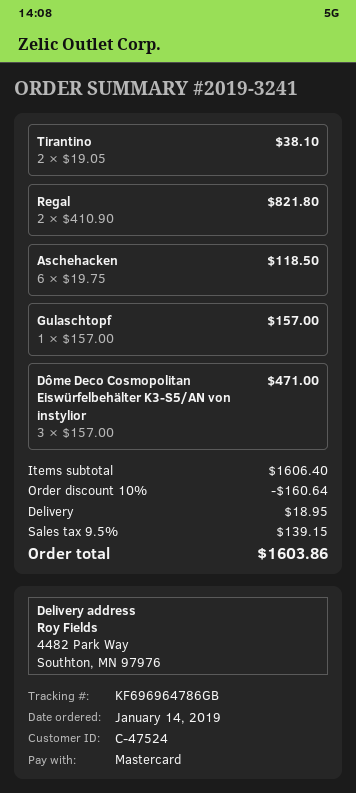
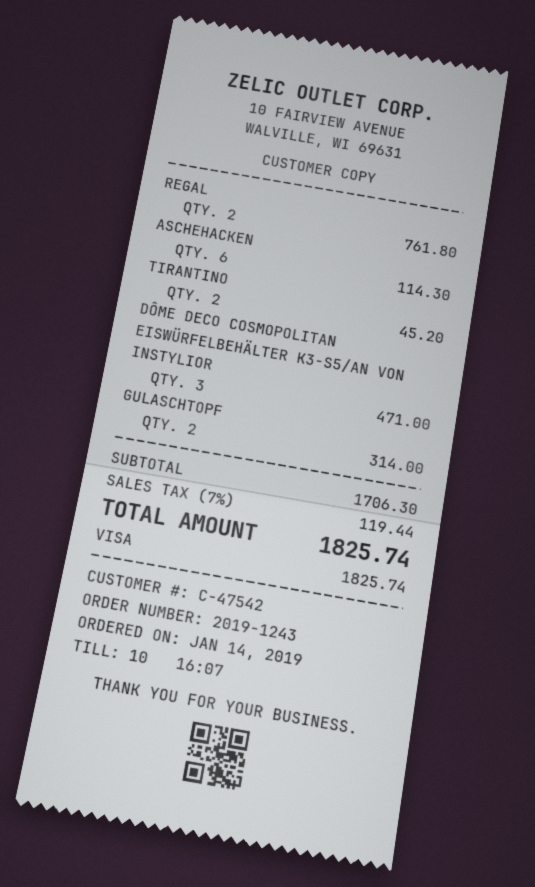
order number: 2019-3241 -> 2019-1243
customer number: C-47524 -> C-47542
payment method: Mastercard -> Visa
Tirantino: 2 for 38.10 -> 2 for 45.20
Regal: 2 for 821.80 -> 2 for 761.80
Aschehacken: 6 for 118.50 -> 6 for 114.30
Gulaschtopf: 1 for 157.00 -> 2 for 314.00
subtotal: 1606.40 -> 1706.30
discount: 10% = 160.64 -> none
shipping: 18.95 -> none
tax: 9.5% = 139.15 -> 7% = 119.44
total: 1603.86 -> 1825.74

